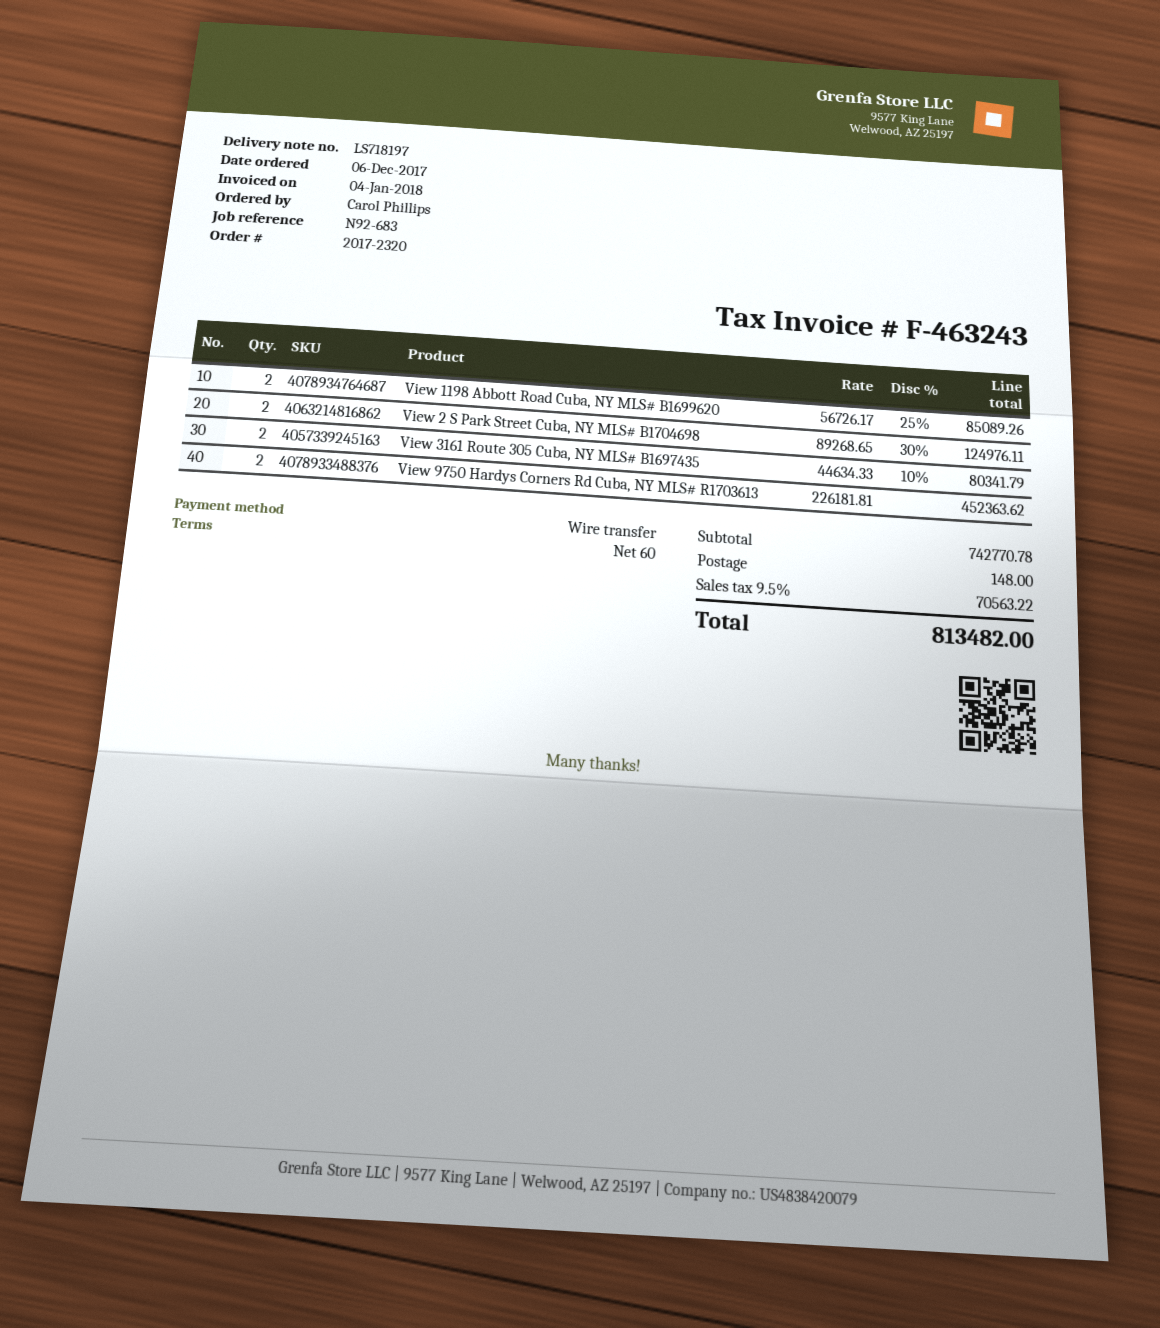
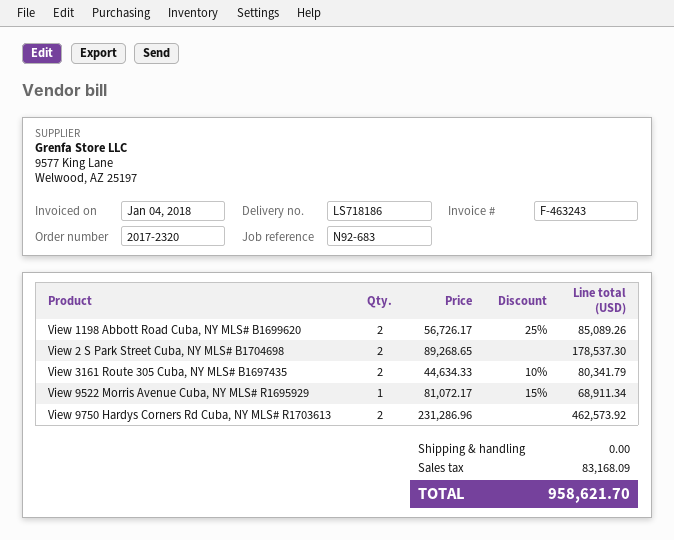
delivery note number: LS718197 -> LS718186
View 2 S Park Street Cuba, NY MLS# B1704698: 2 x 89268.65 - 30% = 124976.11 -> 2 x 89268.65 = 178537.30
View 9750 Hardys Corners Rd Cuba, NY MLS# R1703613: 2 x 226181.81 = 452363.62 -> 2 x 231286.96 = 462573.92
View 9522 Morris Avenue Cuba, NY MLS# R1695929: none -> 1 x 81072.17 - 15% = 68911.34
shipping: 148.00 -> 0.00
tax: 70563.22 -> 83168.09
total: 813482.00 -> 958621.70

